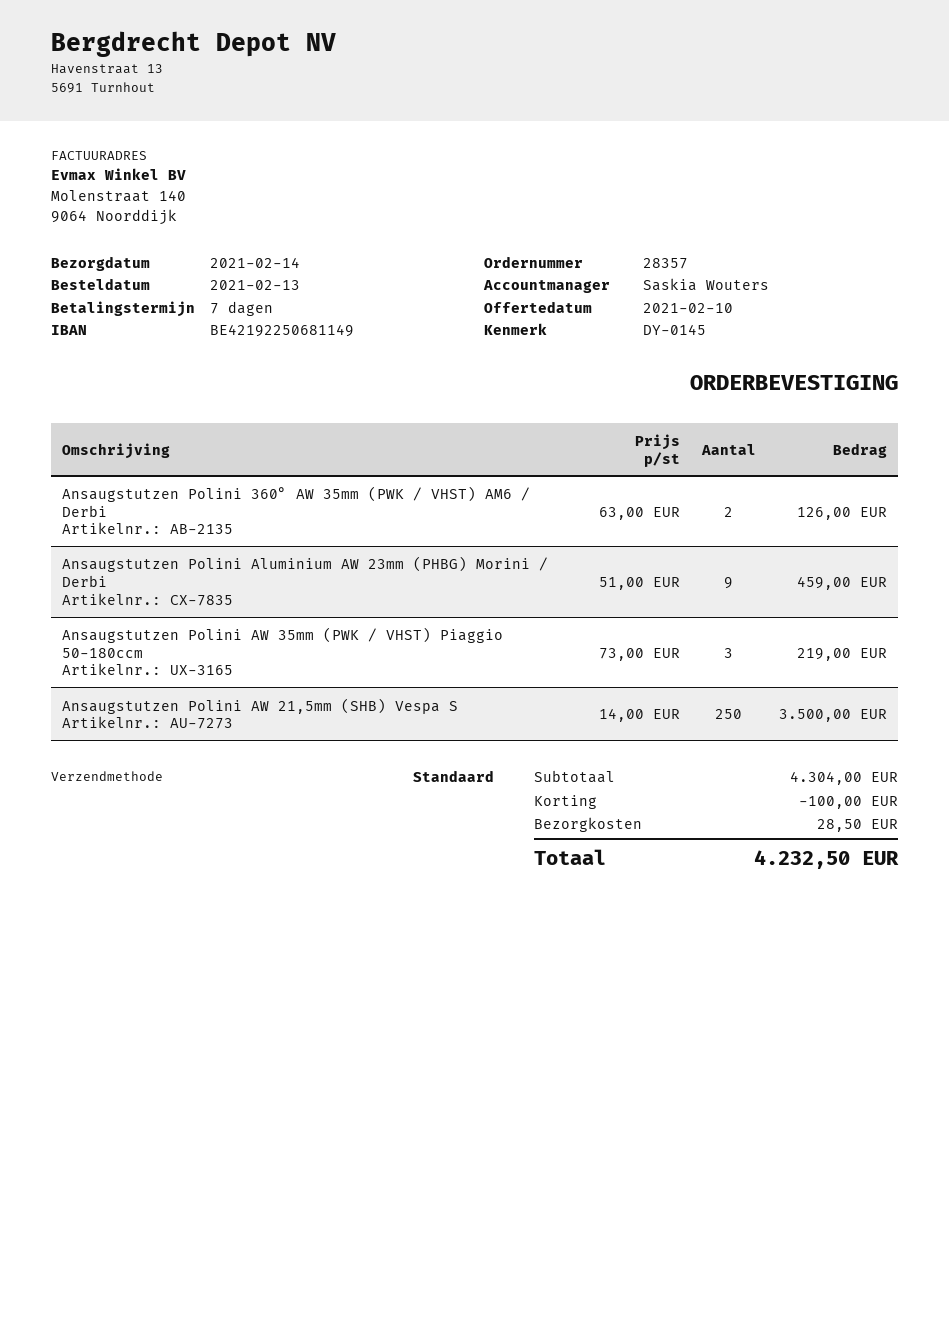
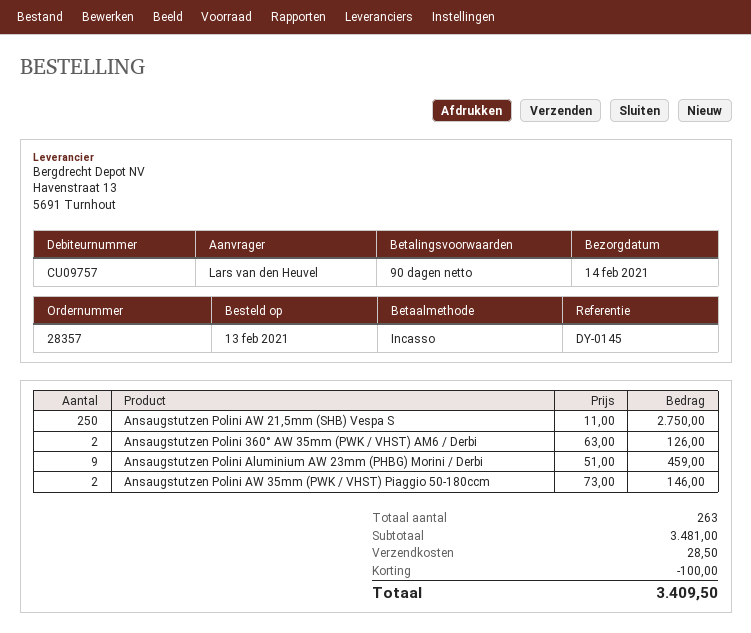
payment terms: 7 days -> 90 days
Ansaugstutzen Polini AW 35mm (PWK / VHST) Piaggio 50-180ccm: 3 x 73.00 = 219.00 -> 2 x 73.00 = 146.00
Ansaugstutzen Polini AW 21,5mm (SHB) Vespa S: 250 x 14.00 = 3500.00 -> 250 x 11.00 = 2750.00
subtotal: 4304.00 -> 3481.00
total: 4232.50 -> 3409.50

